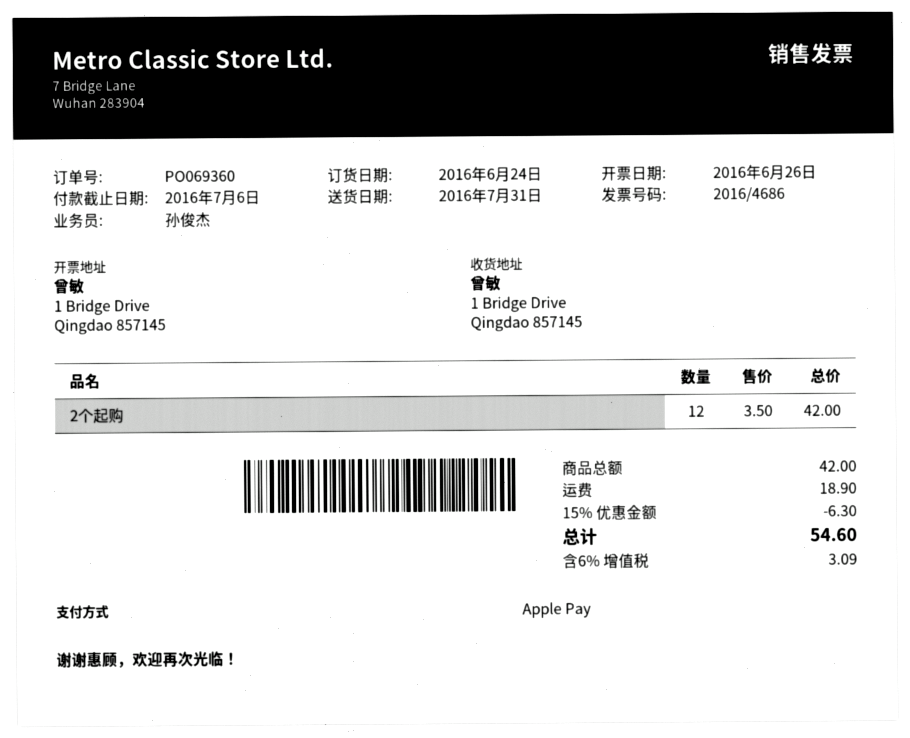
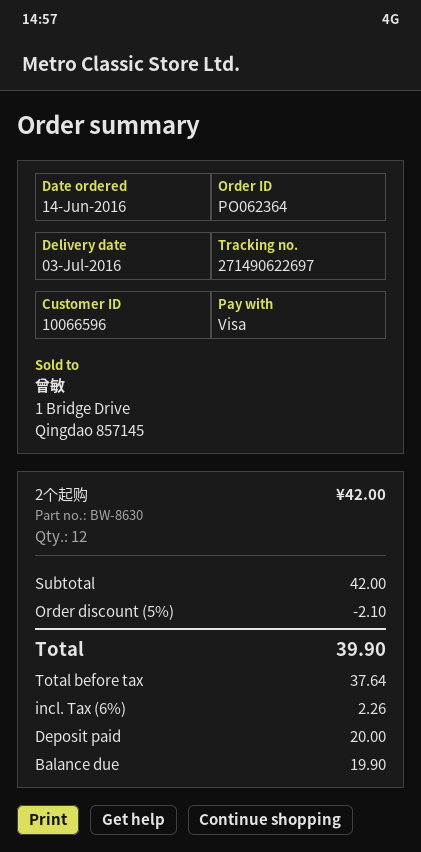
order number: PO069360 -> PO062364
order date: 2016-06-24 -> 2016-06-14
delivery date: 2016-07-31 -> 2016-07-03
payment method: Apple Pay -> Visa
discount: 15% = 6.30 -> 5% = 2.10
shipping: 18.90 -> none
tax: 6% = 3.09 -> 6% = 2.26
total: 54.60 -> 39.90

